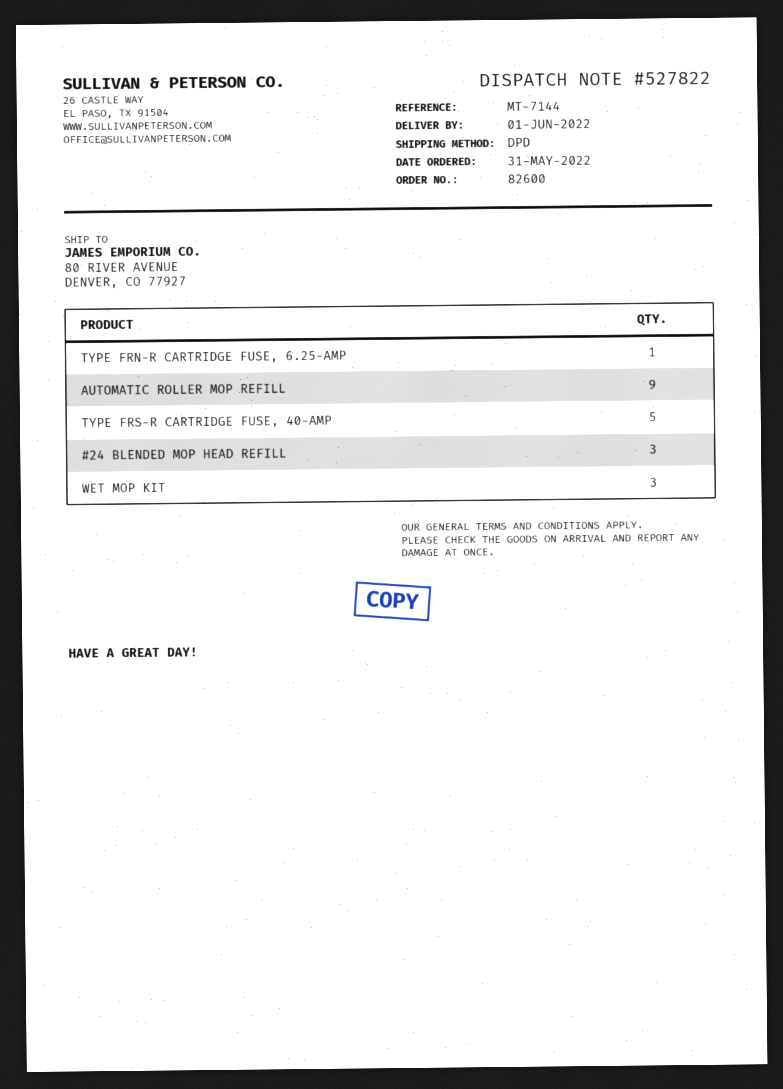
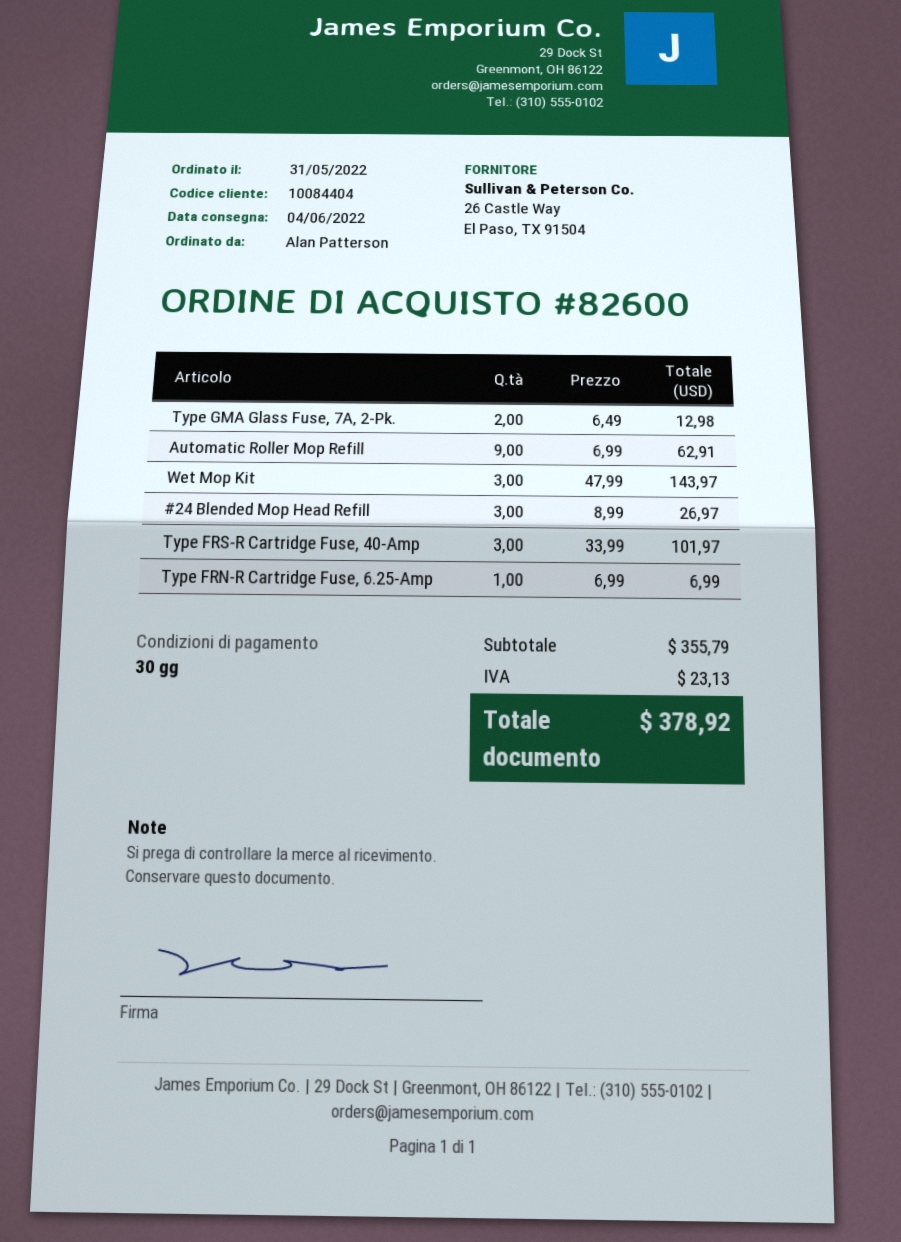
delivery date: 2022-06-01 -> 2022-06-04
TYPE FRS-R CARTRIDGE FUSE, 40-AMP: 5 -> 3
Type GMA Glass Fuse, 7A, 2-Pk.: none -> 2

